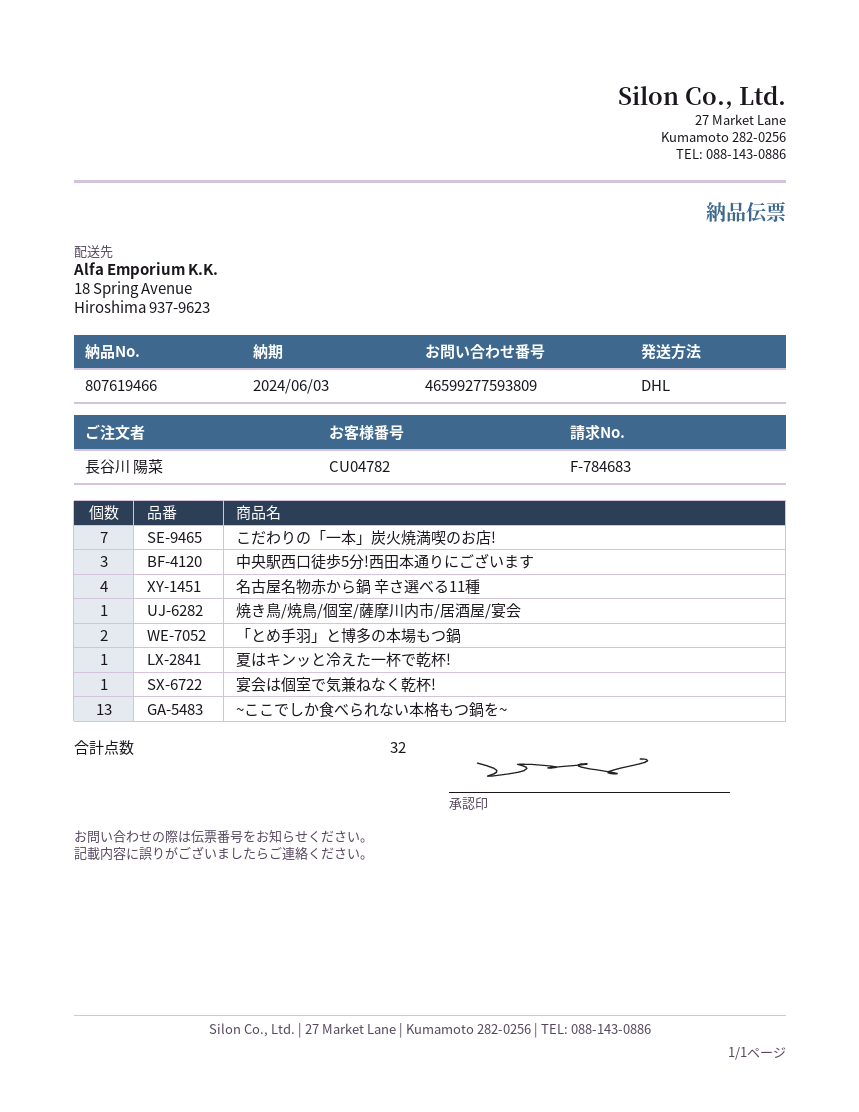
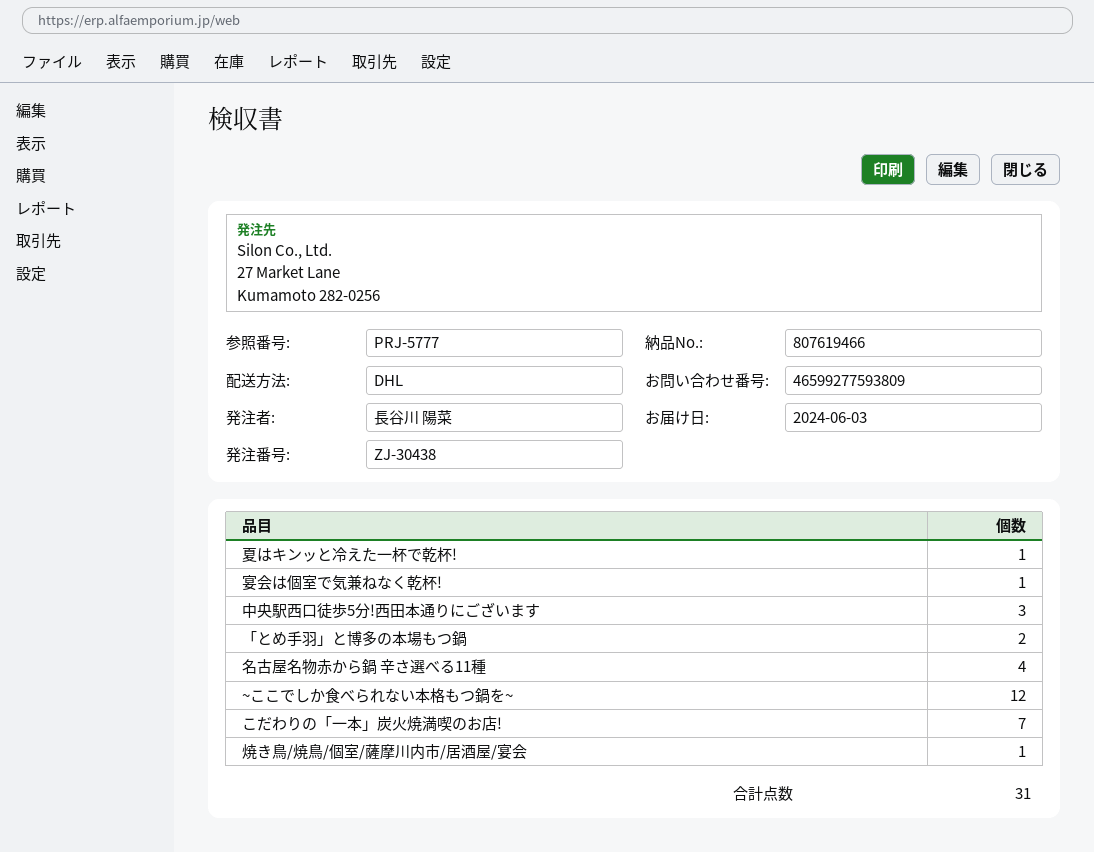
~ここでしか食べられない本格もつ鍋を~: 13 -> 12
total quantity: 32 -> 31

